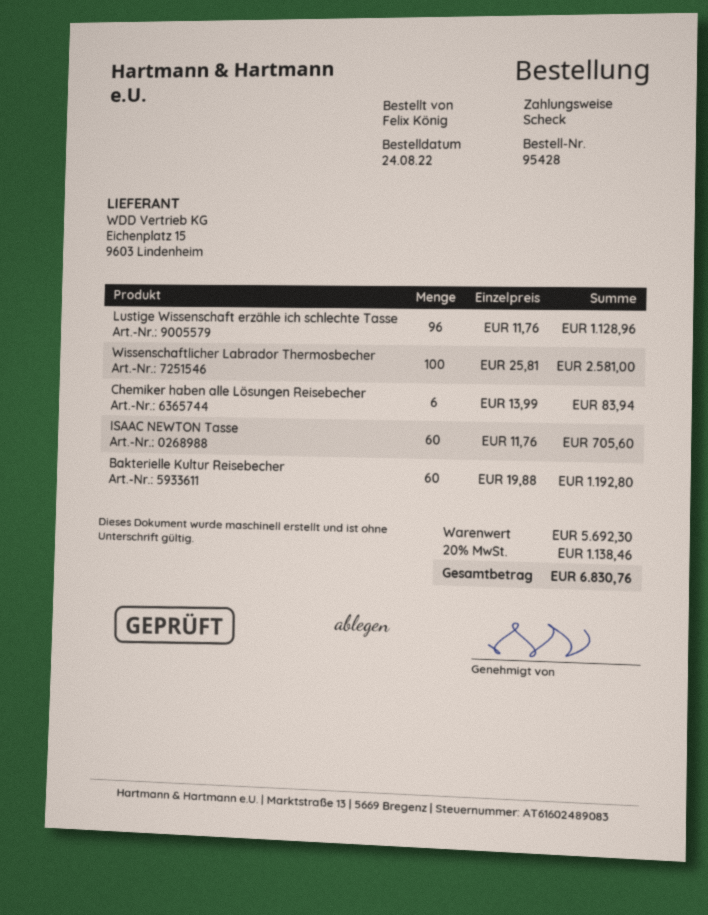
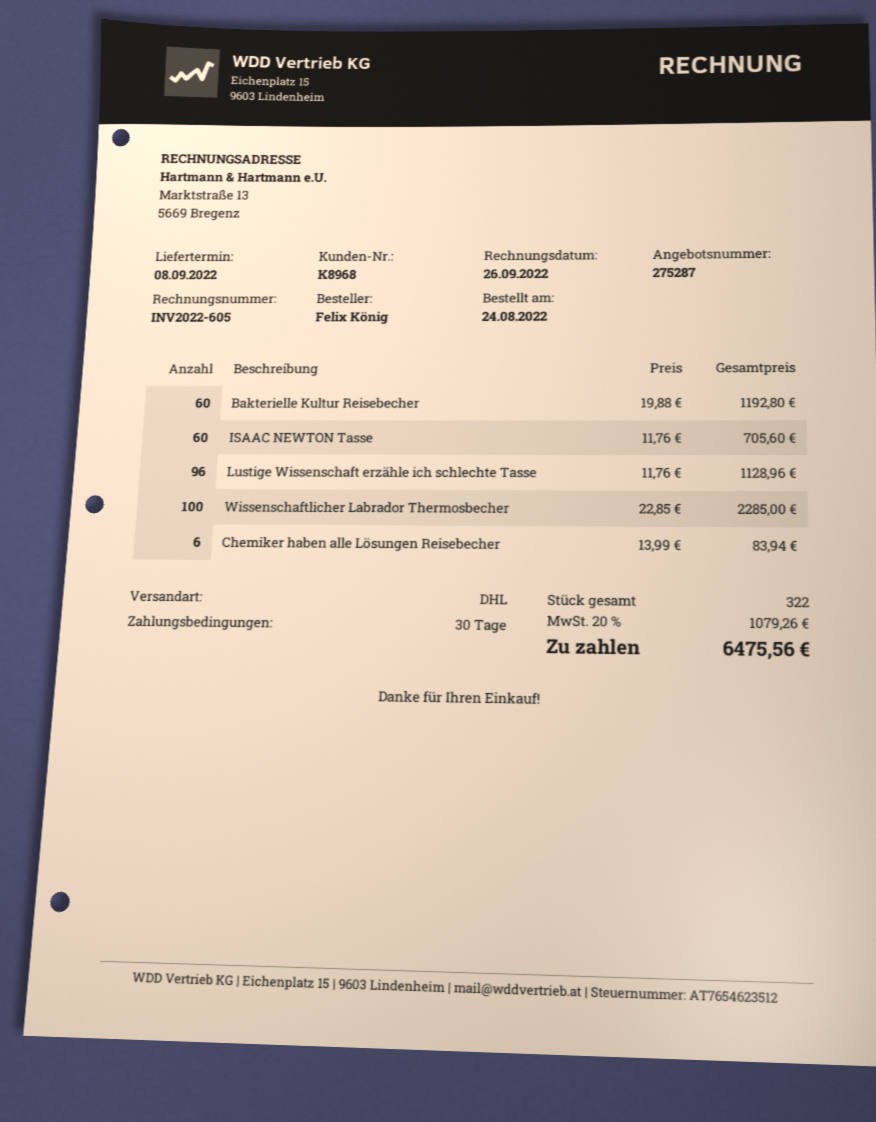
Wissenschaftlicher Labrador Thermosbecher: 100 x 25.81 = 2581.00 -> 100 x 22.85 = 2285.00
tax: 20% = 1138.46 -> 20% = 1079.26
total: 6830.76 -> 6475.56

